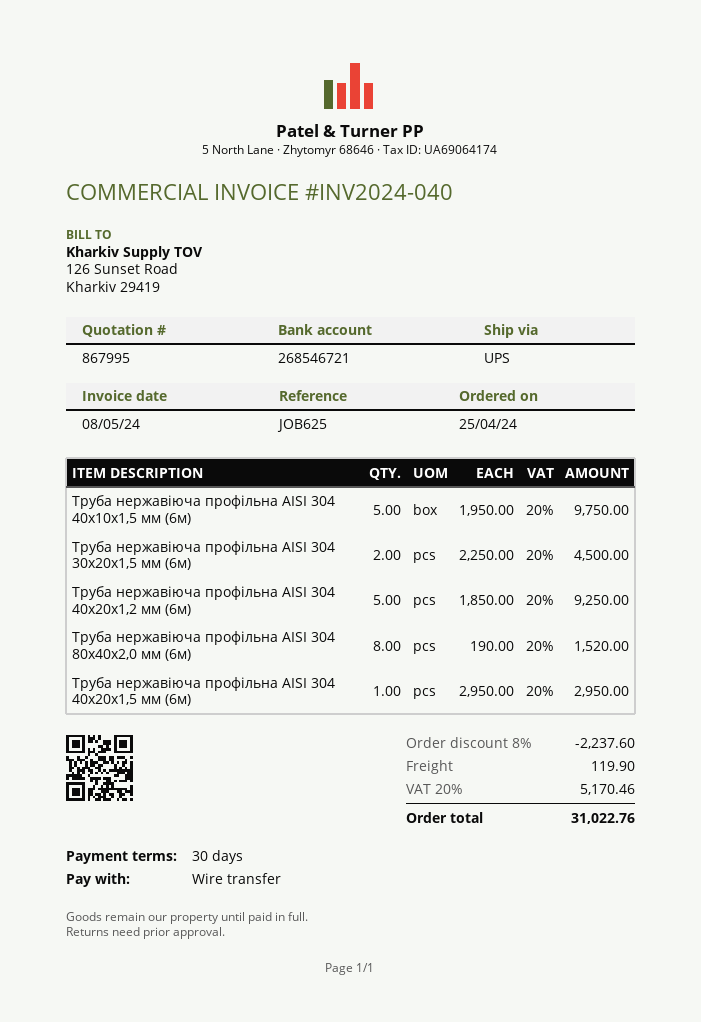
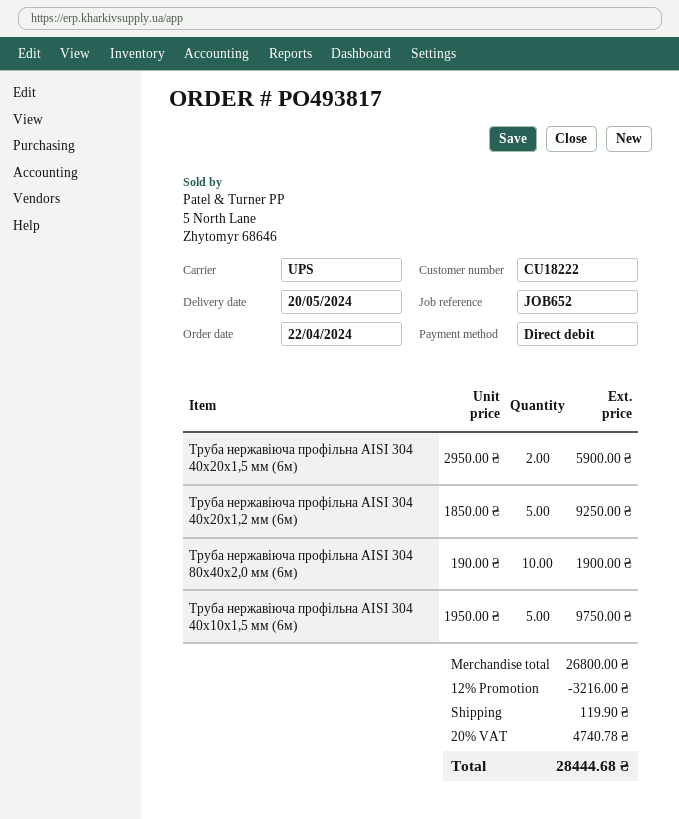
order date: 2024-04-25 -> 2024-04-22
reference: JOB625 -> JOB652
payment method: bank transfer -> direct debit
Труба нержавіюча профільна АІЅІ 304 30х20х1,5 мм (6м): 2 x 2250.00 = 4500.00 -> none
Труба нержавіюча профільна АІЅІ 304 80х40х2,0 мм (6м): 8 x 190.00 = 1520.00 -> 10 x 190.00 = 1900.00
Труба нержавіюча профільна АІЅІ 304 40х20х1,5 мм (6м): 1 x 2950.00 = 2950.00 -> 2 x 2950.00 = 5900.00
discount: 8% = 2237.60 -> 12% = 3216.00
tax: 20% = 5170.46 -> 20% = 4740.78
total: 31022.76 -> 28444.68

